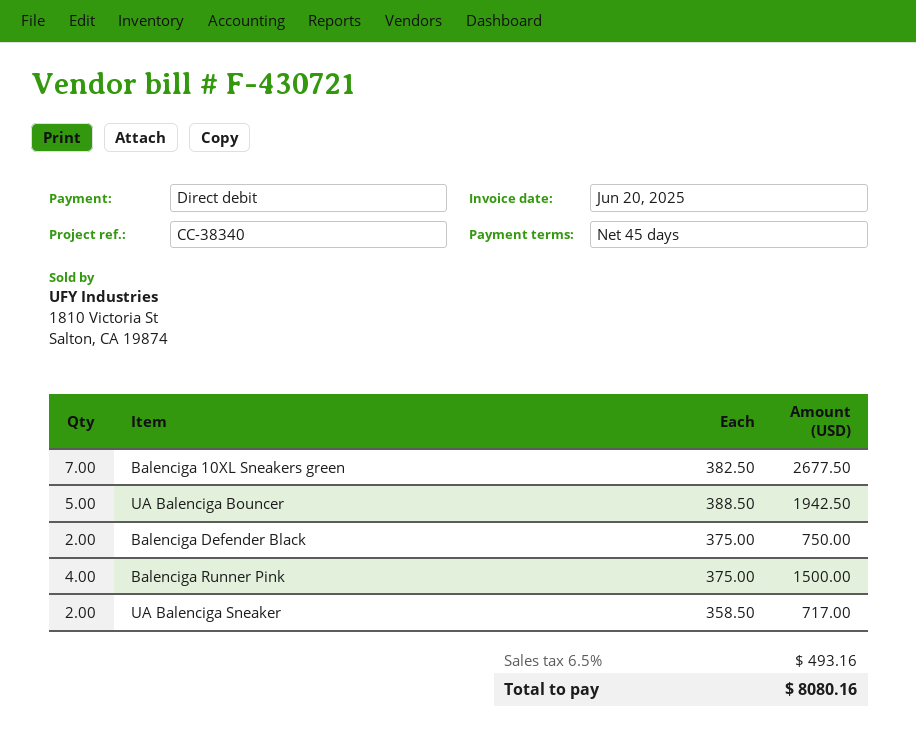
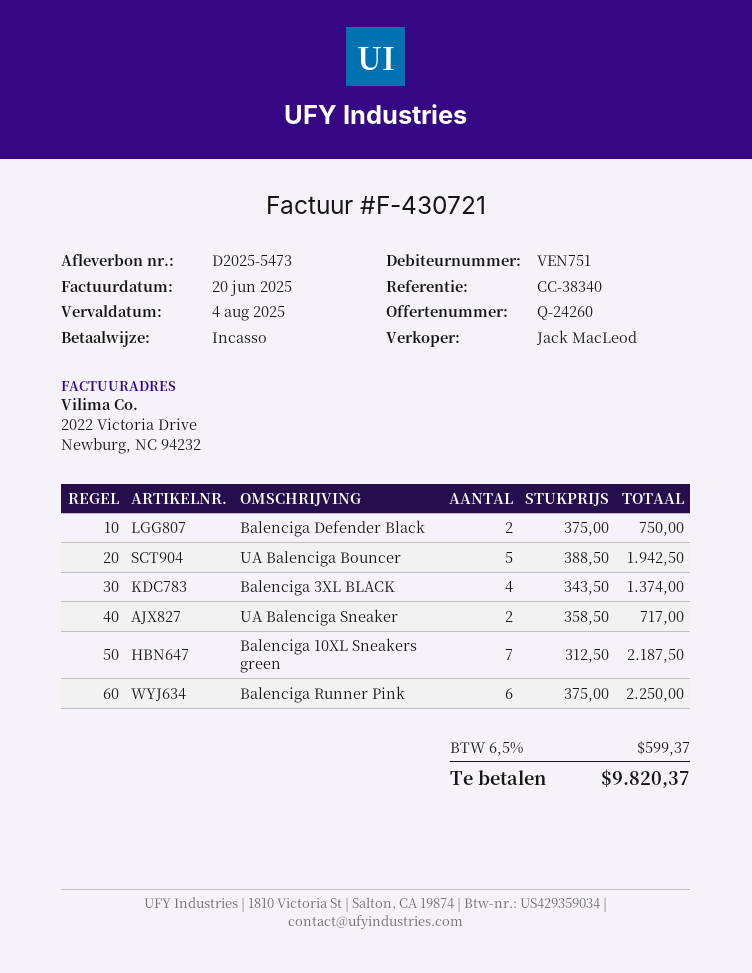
Balenciga 10XL Sneakers green: 7 x 382.50 = 2677.50 -> 7 x 312.50 = 2187.50
Balenciga Runner Pink: 4 x 375.00 = 1500.00 -> 6 x 375.00 = 2250.00
Balenciga 3XL BLACK: none -> 4 x 343.50 = 1374.00
tax: 6.5% = 493.16 -> 6.5% = 599.37
total: 8080.16 -> 9820.37

